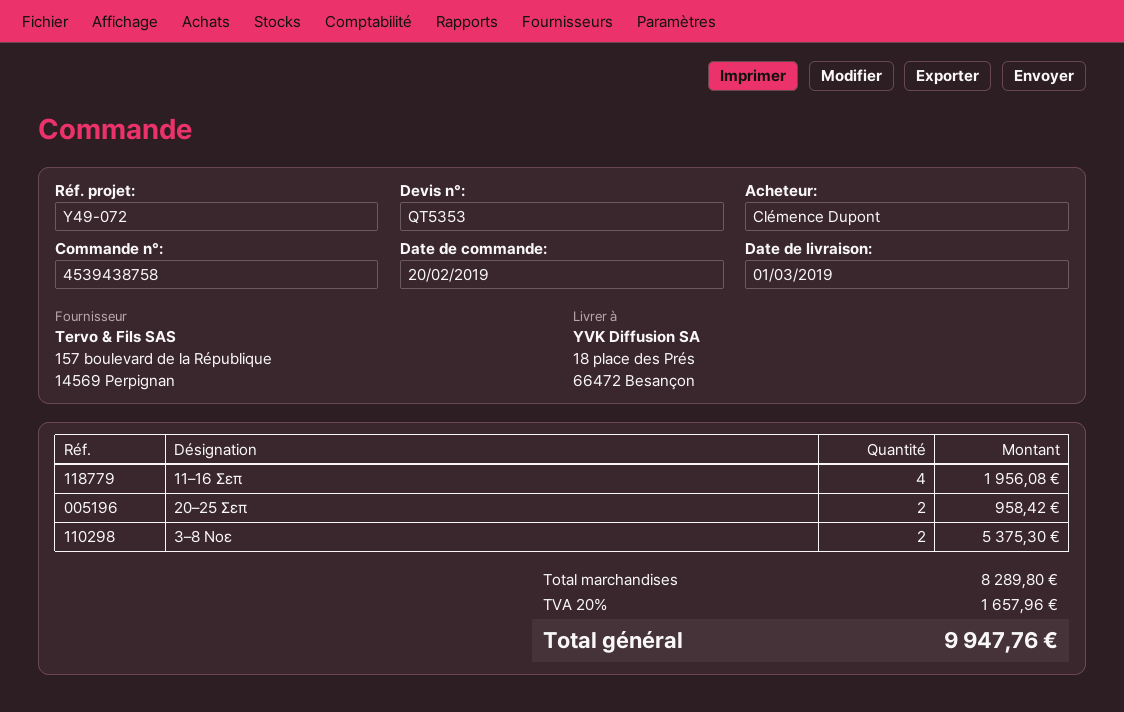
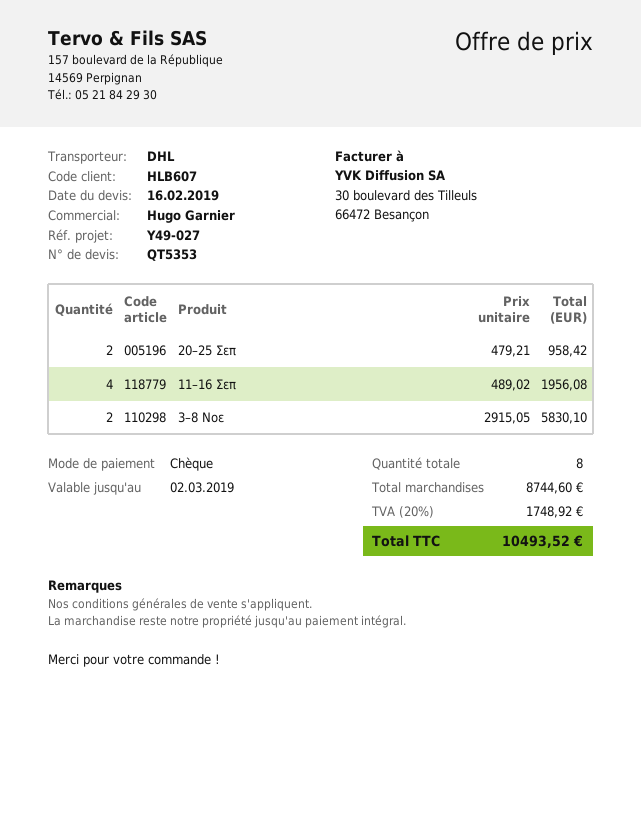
reference: Y49-072 -> Y49-027
3–8 Νοε: 2 for 5375.30 -> 2 for 5830.10
subtotal: 8289.80 -> 8744.60
tax: 20% = 1657.96 -> 20% = 1748.92
total: 9947.76 -> 10493.52

